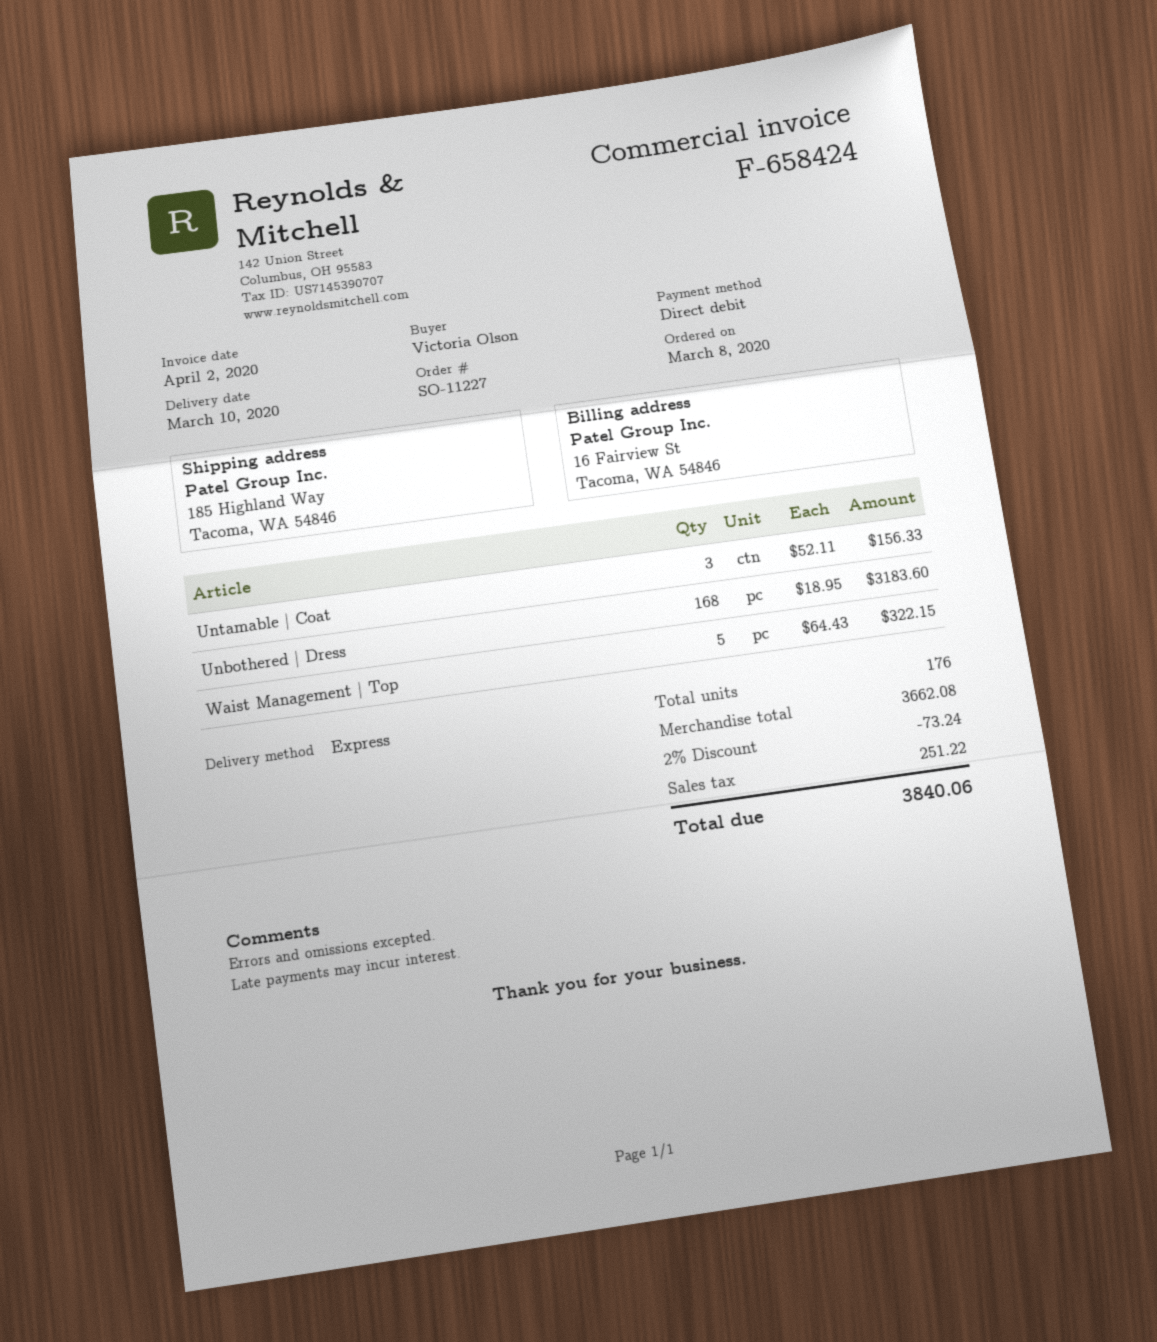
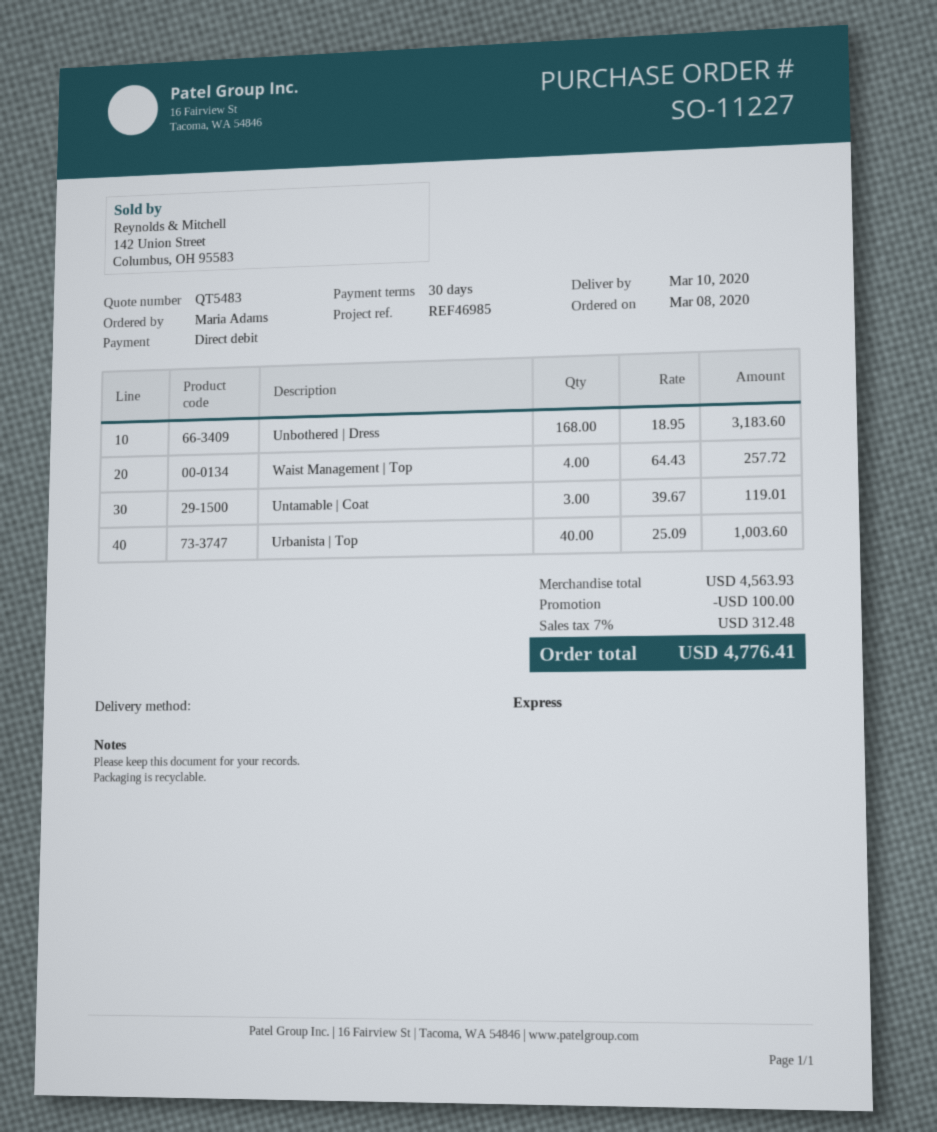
ordered by: Victoria Olson -> Maria Adams
Untamable | Coat: 3 x 52.11 = 156.33 -> 3 x 39.67 = 119.01
Waist Management | Top: 5 x 64.43 = 322.15 -> 4 x 64.43 = 257.72
Urbanista | Top: none -> 40 x 25.09 = 1003.60
subtotal: 3662.08 -> 4563.93
discount: 73.24 -> 100.00
tax: 251.22 -> 312.48
total: 3840.06 -> 4776.41

